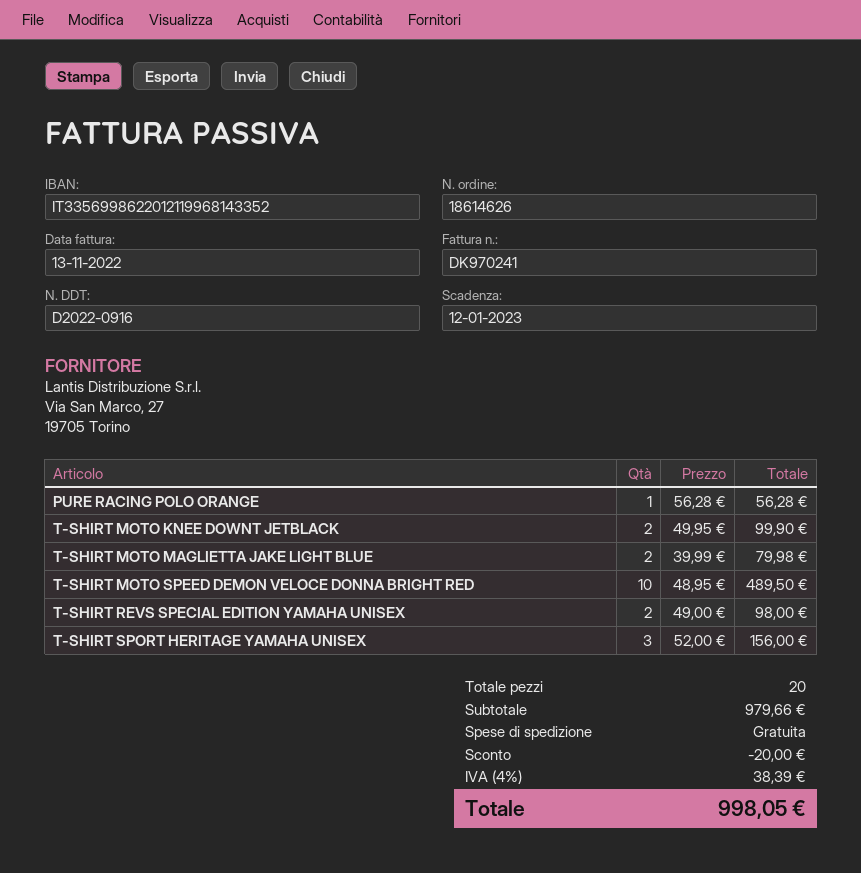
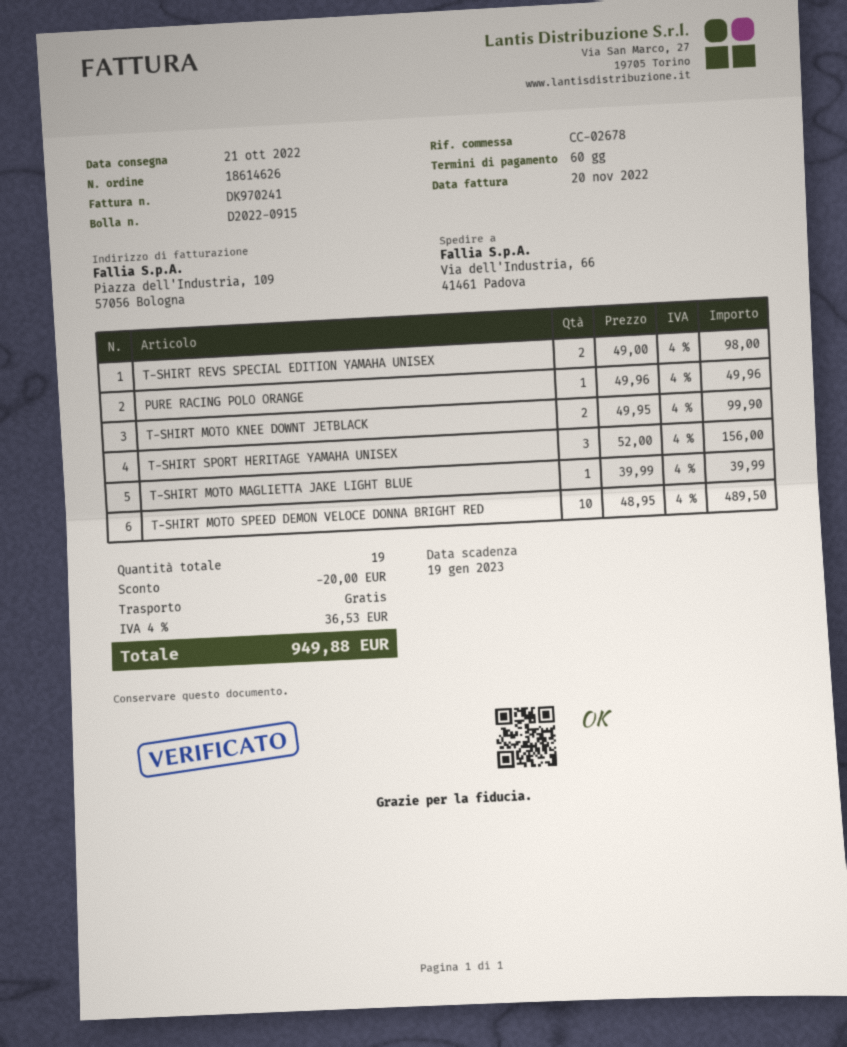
delivery note number: D2022-0916 -> D2022-0915
invoice date: 2022-11-13 -> 2022-11-20
due date: 2023-01-12 -> 2023-01-19
PURE RACING POLO ORANGE: 1 x 56.28 = 56.28 -> 1 x 49.96 = 49.96
T-SHIRT MOTO MAGLIETTA JAKE LIGHT BLUE: 2 x 39.99 = 79.98 -> 1 x 39.99 = 39.99
total quantity: 20 -> 19
tax: 4% = 38.39 -> 4% = 36.53
total: 998.05 -> 949.88

